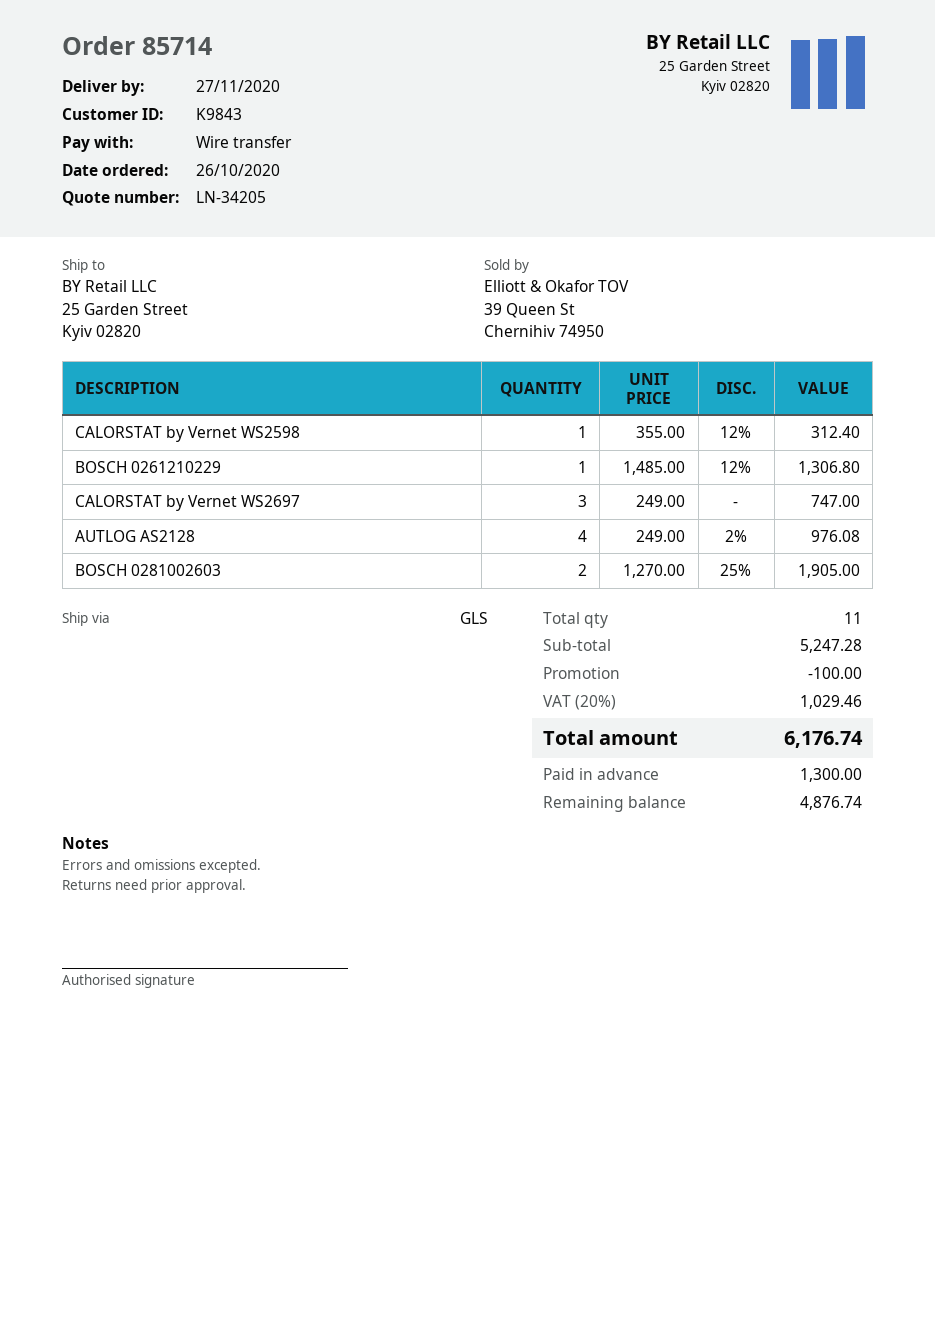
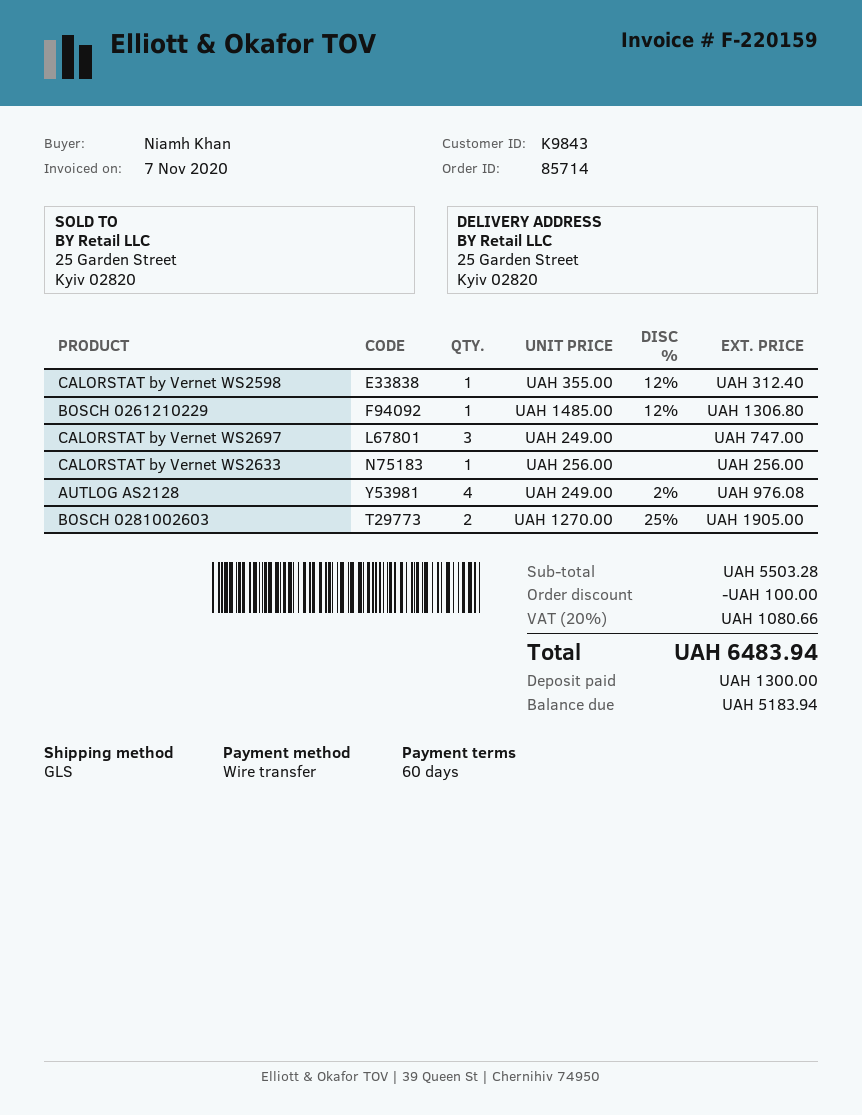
CALORSTAT by Vernet WS2633: none -> 1 x 256.00 = 256.00
subtotal: 5247.28 -> 5503.28
tax: 20% = 1029.46 -> 20% = 1080.66
total: 6176.74 -> 6483.94
balance: 4876.74 -> 5183.94

